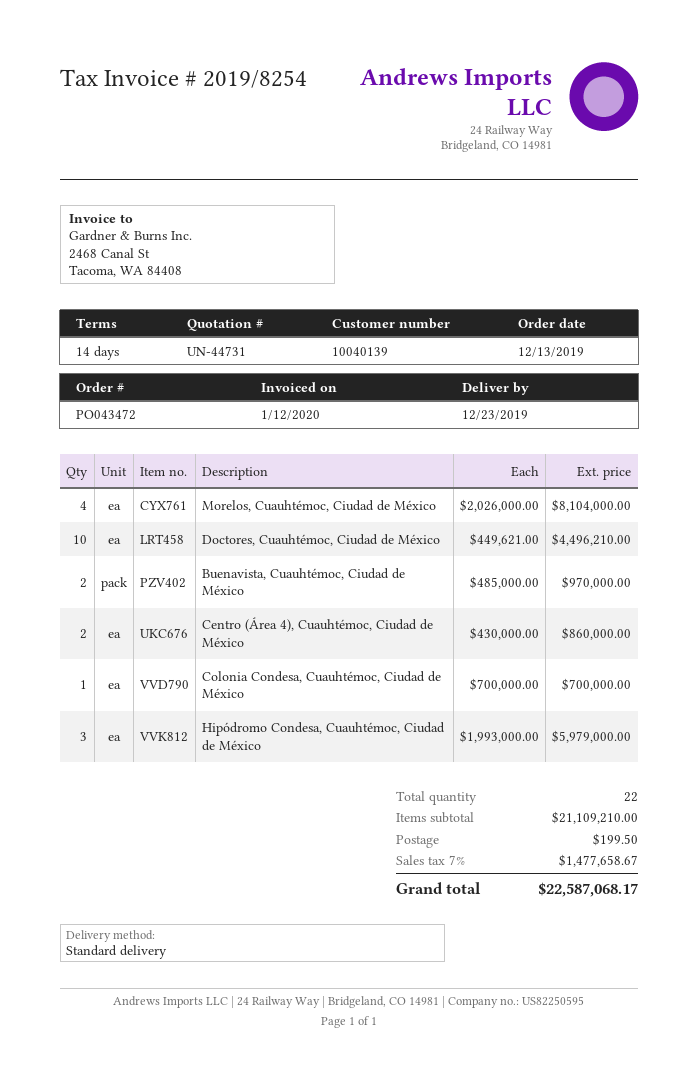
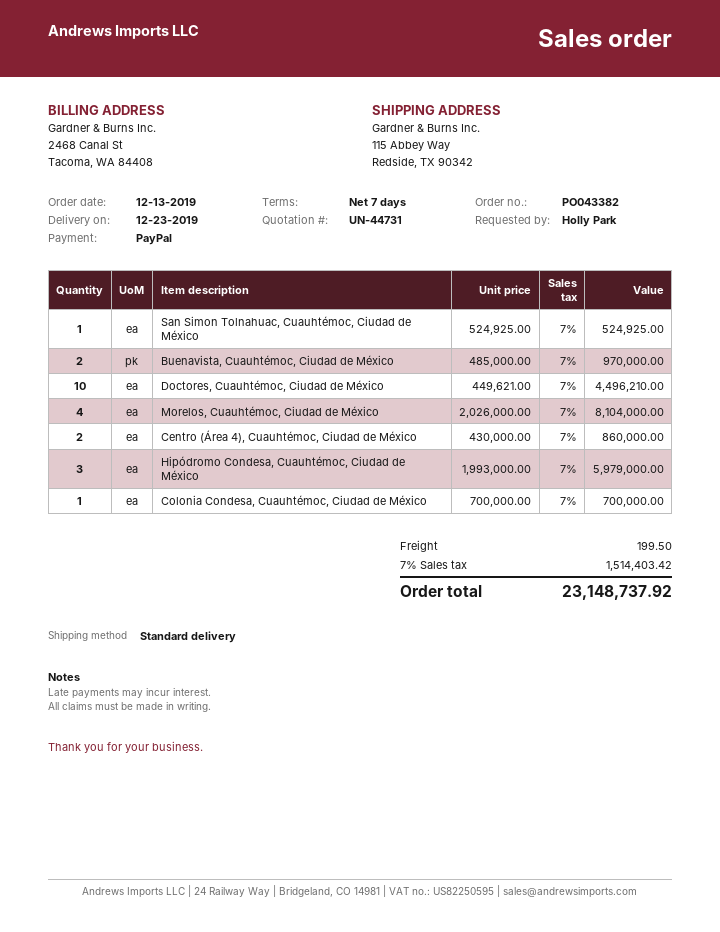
order number: PO043472 -> PO043382
payment terms: 14 days -> 7 days
San Simon Tolnahuac, Cuauhtémoc, Ciudad de México: none -> 1 x 524925.00 = 524925.00
tax: 7% = 1477658.67 -> 7% = 1514403.42
total: 22587068.17 -> 23148737.92

